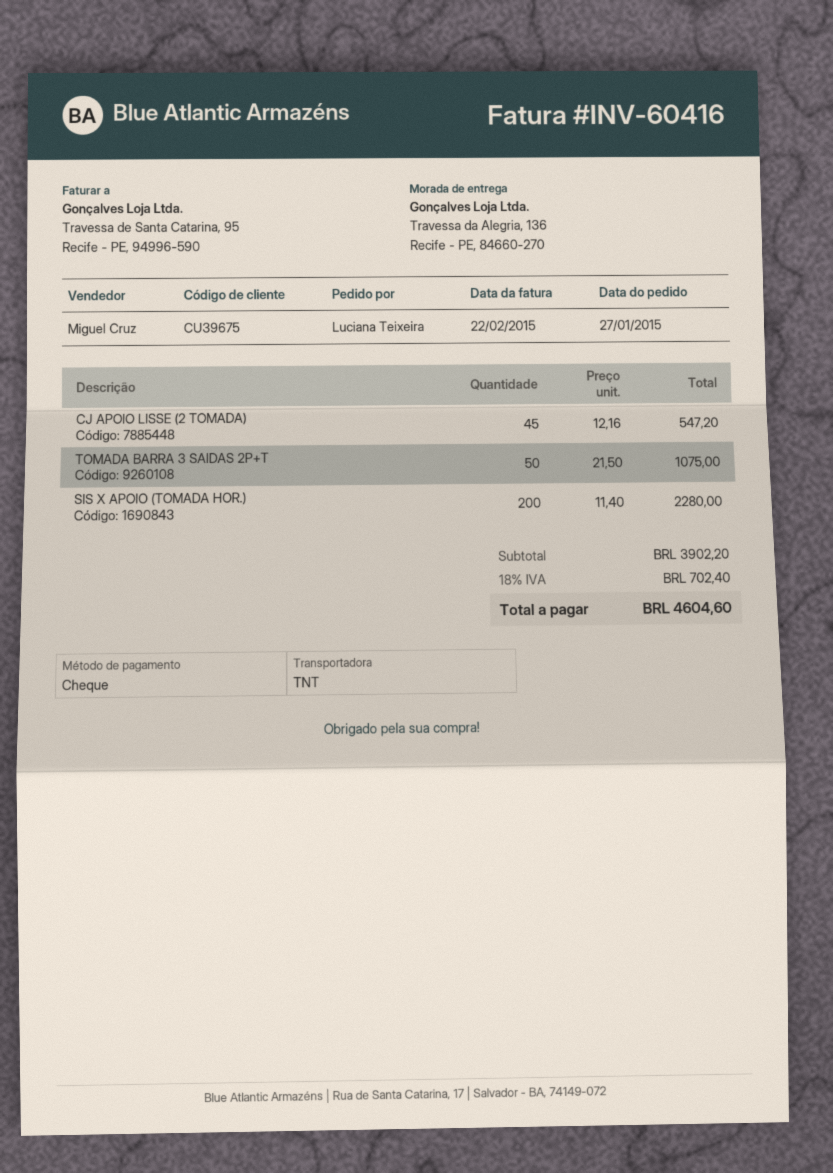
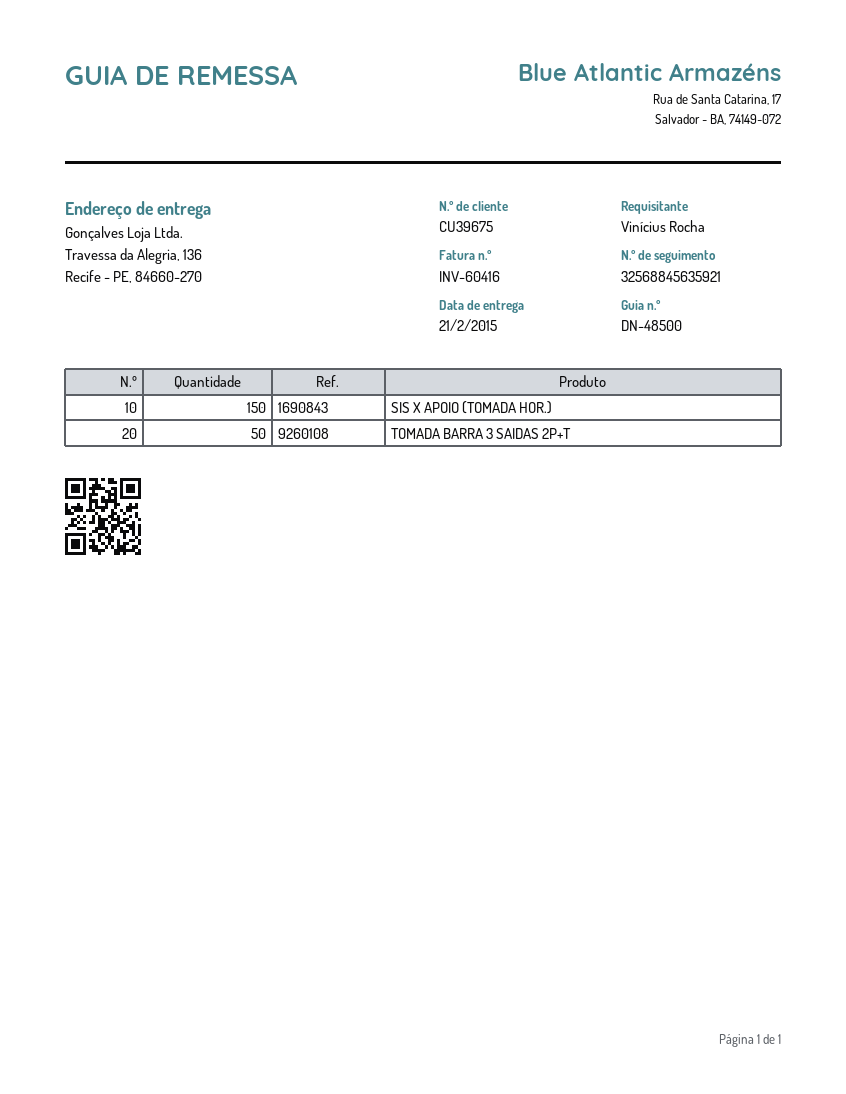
ordered by: Luciana Teixeira -> Vinícius Rocha
CJ APOIO LISSE (2 TOMADA): 45 -> none
SIS X APOIO (TOMADA HOR.): 200 -> 150

